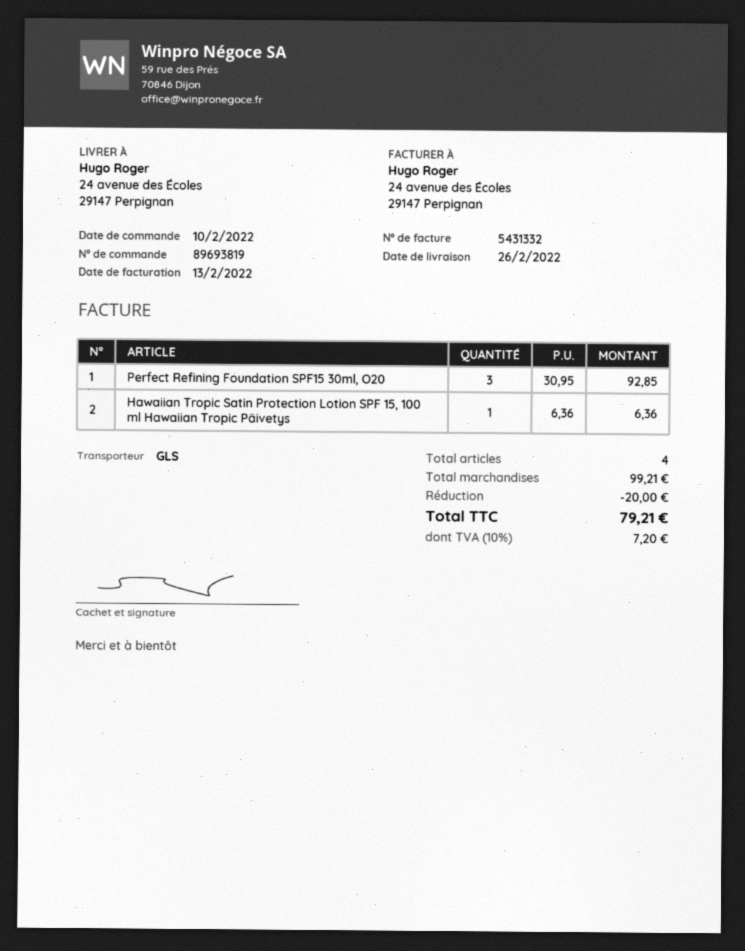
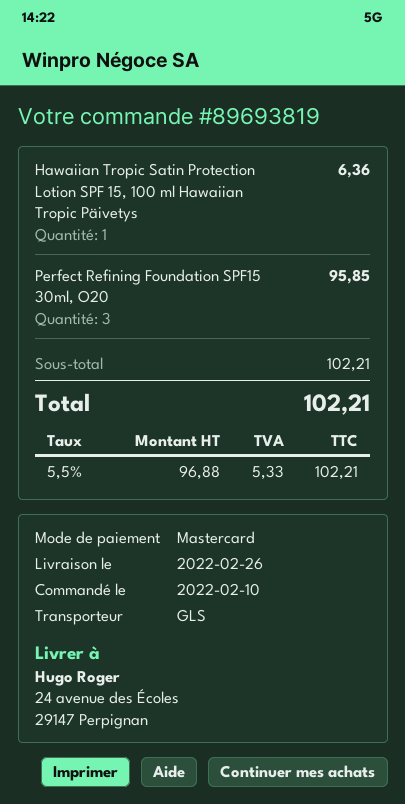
Perfect Refining Foundation SPF15 30ml, O20: 3 for 92.85 -> 3 for 95.85
subtotal: 99.21 -> 102.21
discount: 20.00 -> none
tax: 10% = 7.20 -> 5.5% = 5.33
total: 79.21 -> 102.21

